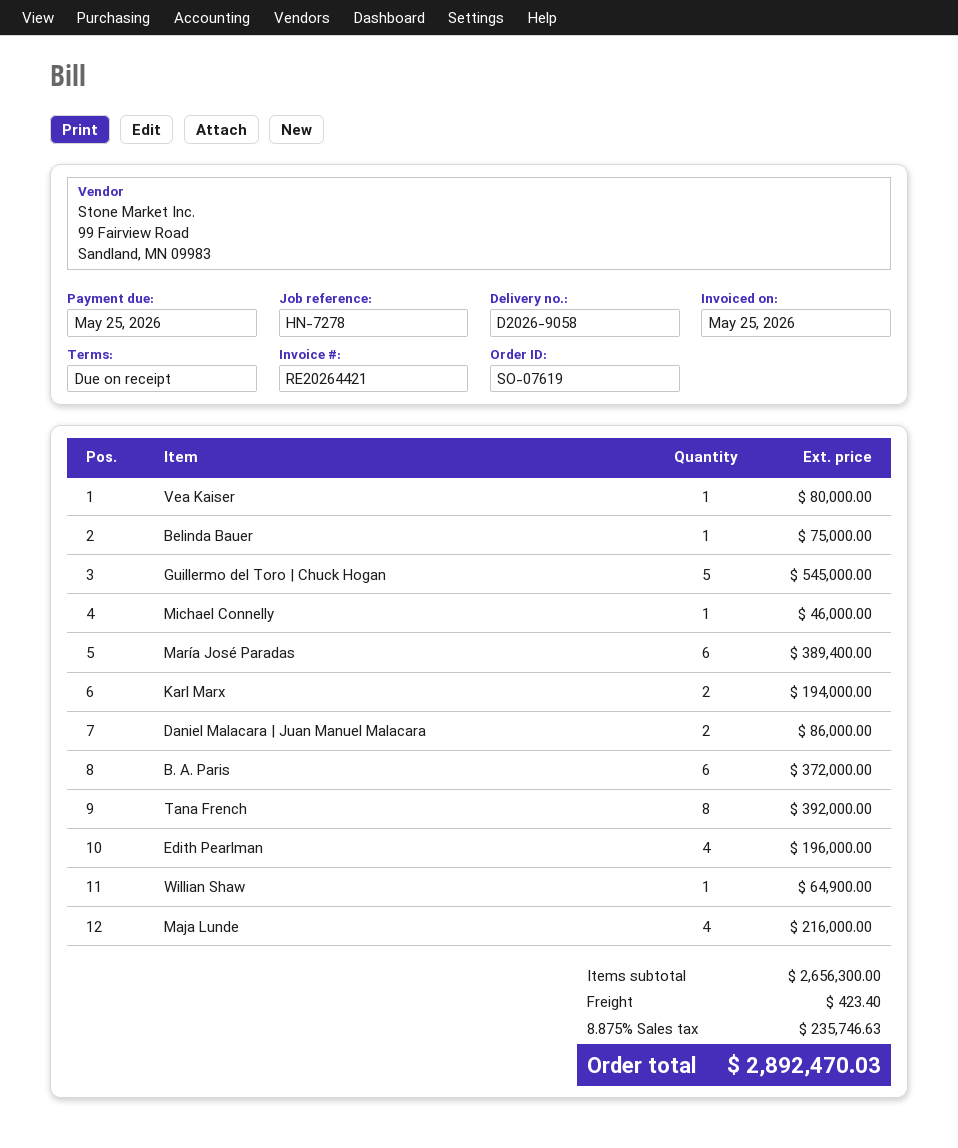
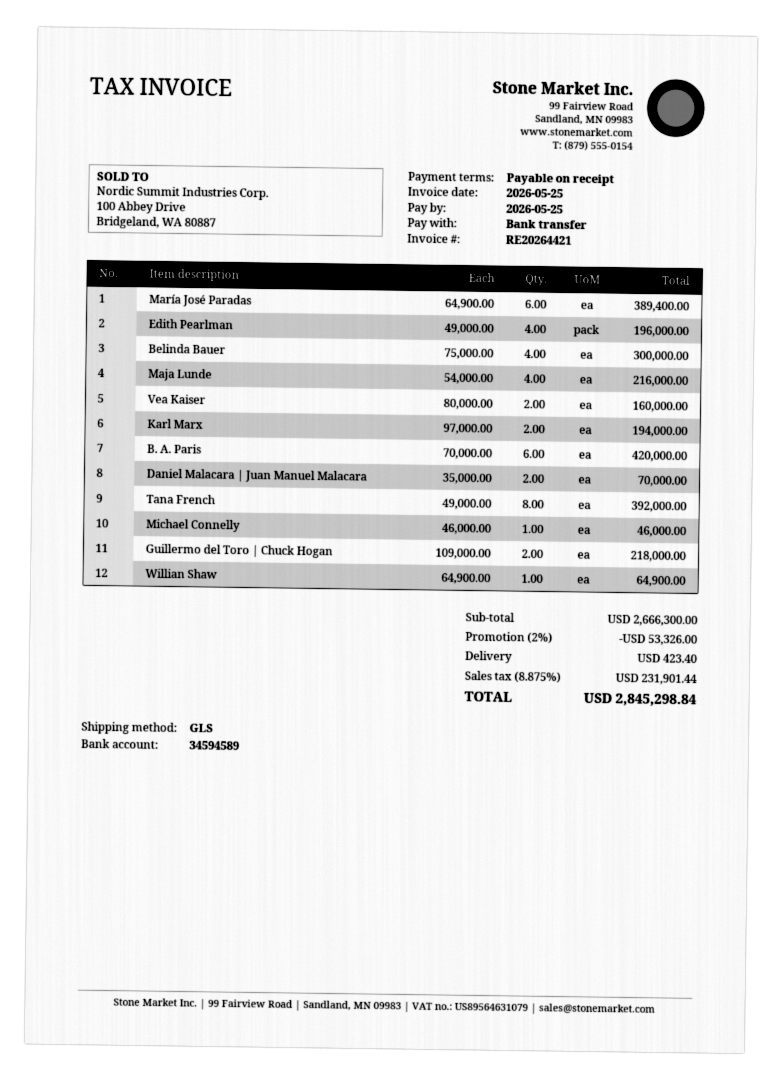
Vea Kaiser: 1 for 80000.00 -> 2 for 160000.00
Belinda Bauer: 1 for 75000.00 -> 4 for 300000.00
Guillermo del Toro | Chuck Hogan: 5 for 545000.00 -> 2 for 218000.00
Daniel Malacara | Juan Manuel Malacara: 2 for 86000.00 -> 2 for 70000.00
B. A. Paris: 6 for 372000.00 -> 6 for 420000.00
subtotal: 2656300.00 -> 2666300.00
discount: none -> 2% = 53326.00
tax: 8.875% = 235746.63 -> 8.875% = 231901.44
total: 2892470.03 -> 2845298.84

